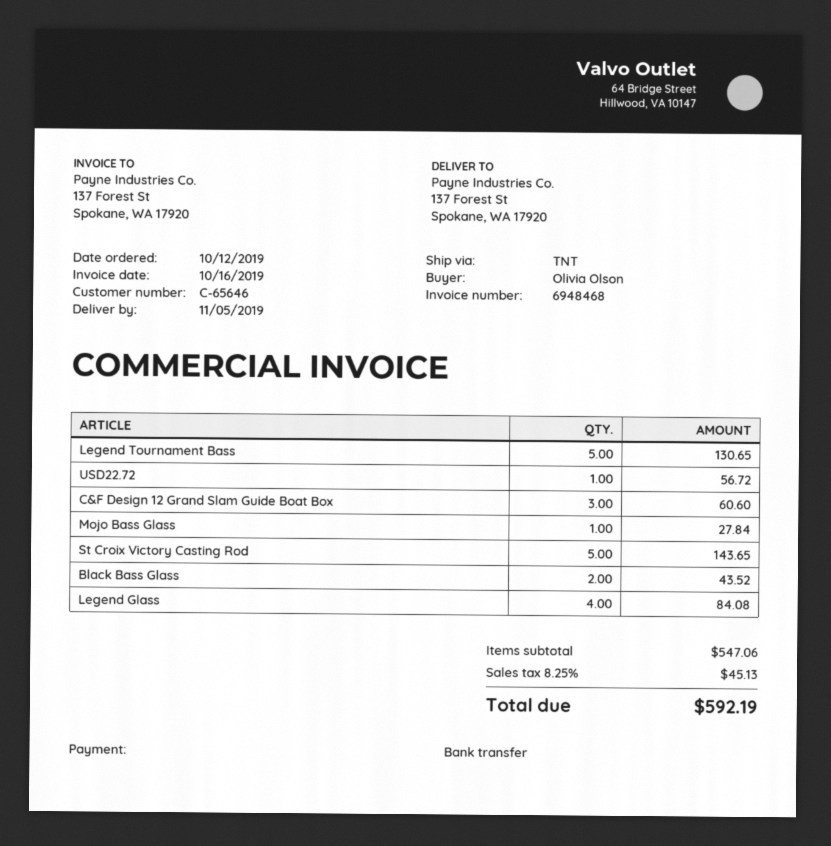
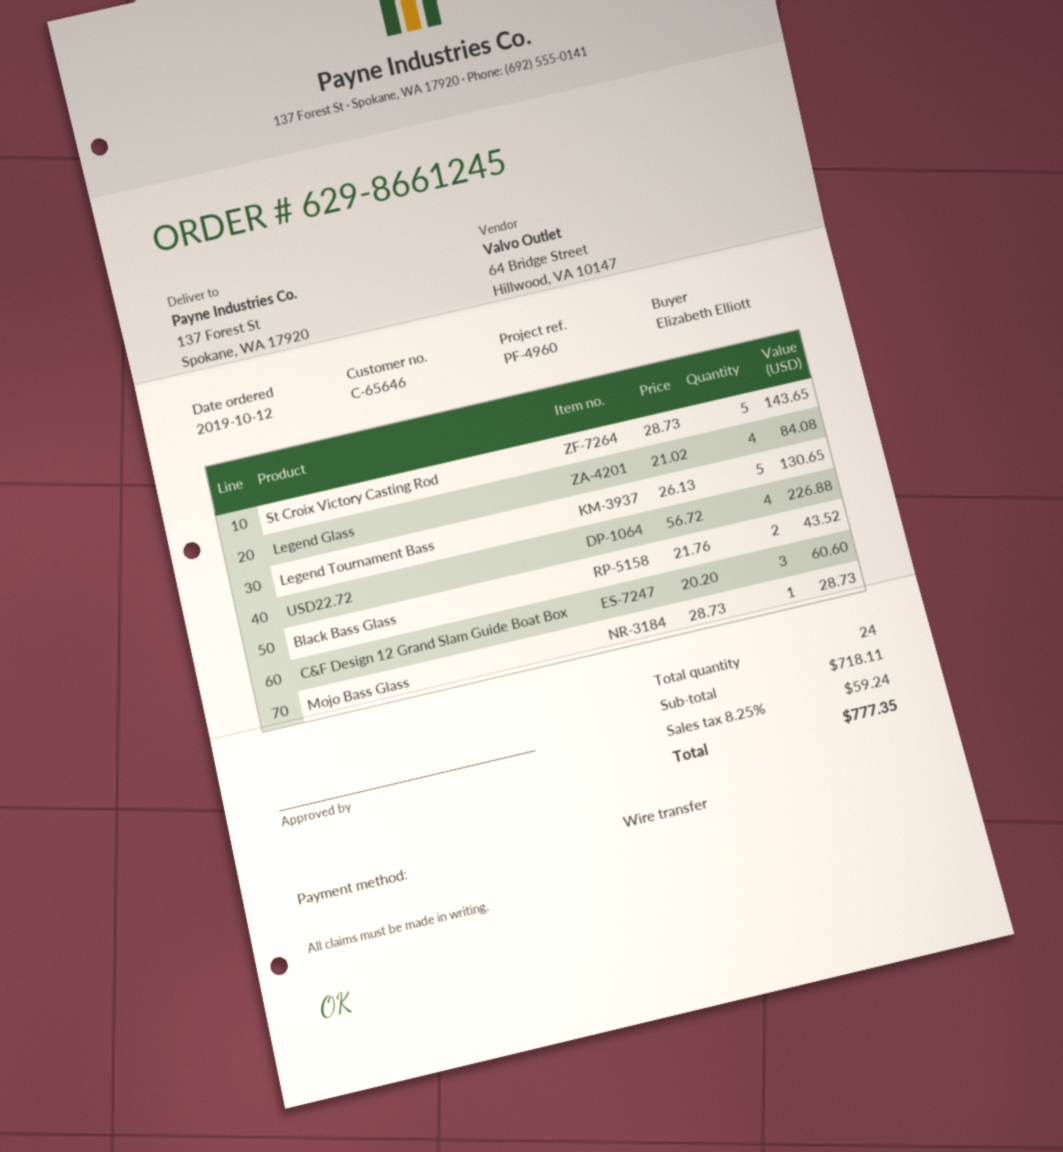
ordered by: Olivia Olson -> Elizabeth Elliott
USD22.72: 1 for 56.72 -> 4 for 226.88
Mojo Bass Glass: 1 for 27.84 -> 1 for 28.73
subtotal: 547.06 -> 718.11
tax: 8.25% = 45.13 -> 8.25% = 59.24
total: 592.19 -> 777.35

